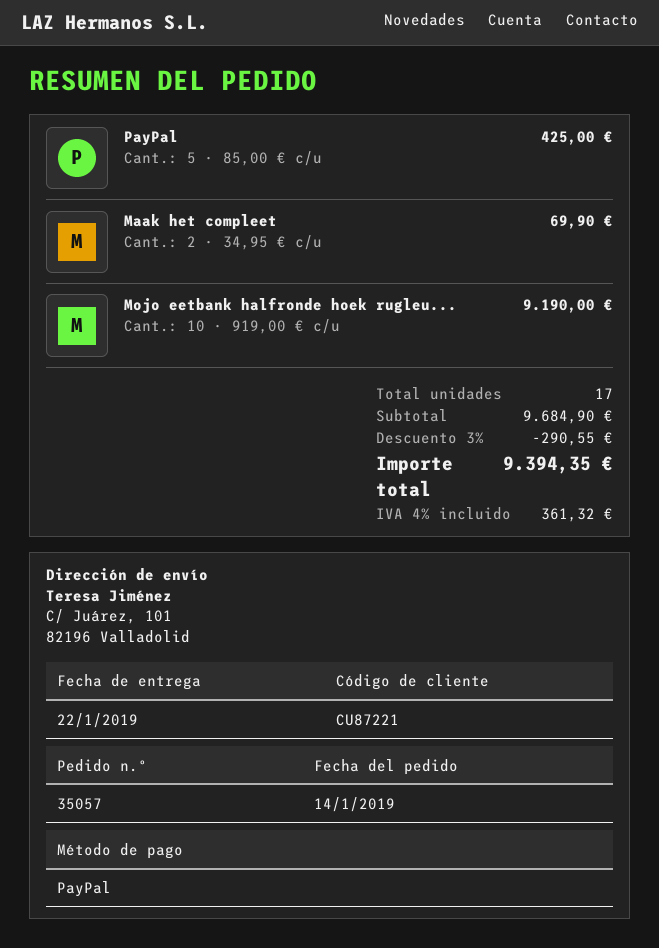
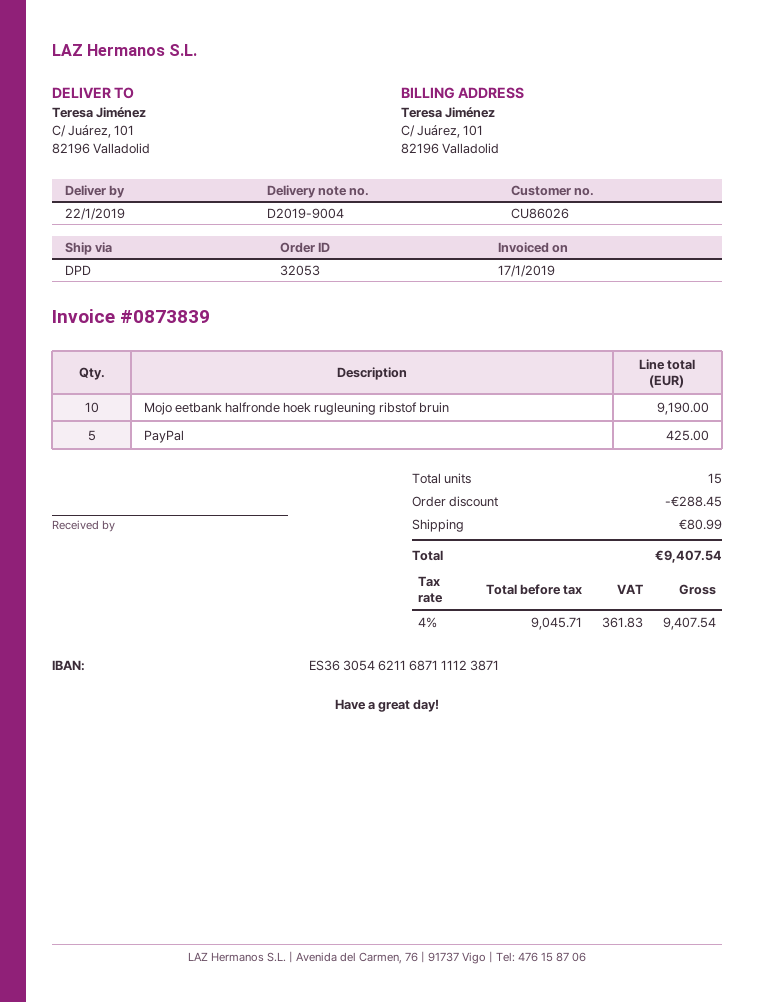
order number: 35057 -> 32053
customer number: CU87221 -> CU86026
Maak het compleet: 2 for 69.90 -> none
total quantity: 17 -> 15
discount: 290.55 -> 288.45
shipping: none -> 80.99
tax: 4% = 361.32 -> 4% = 361.83
total: 9394.35 -> 9407.54

